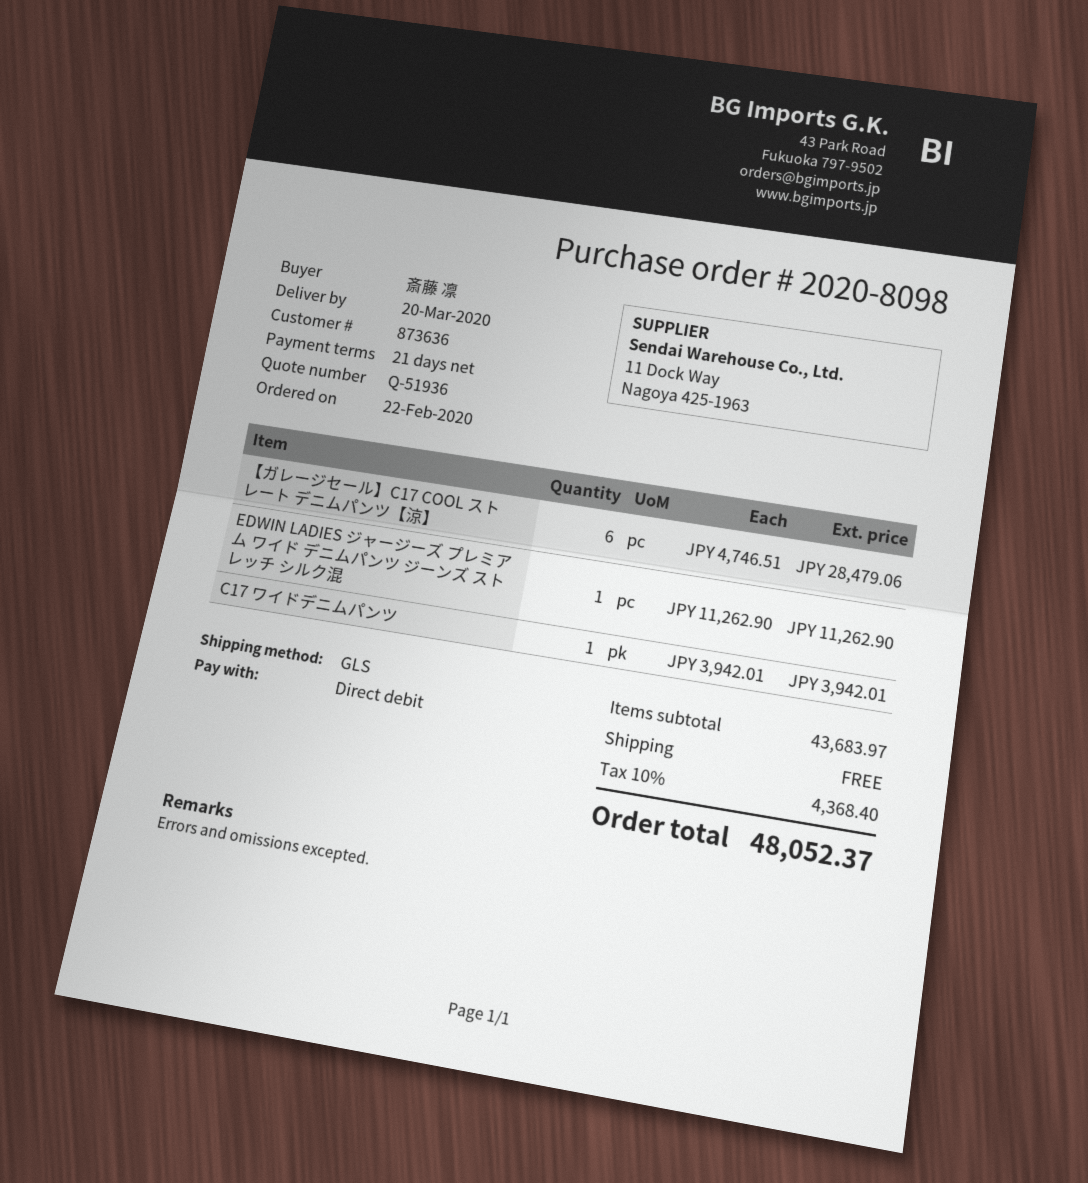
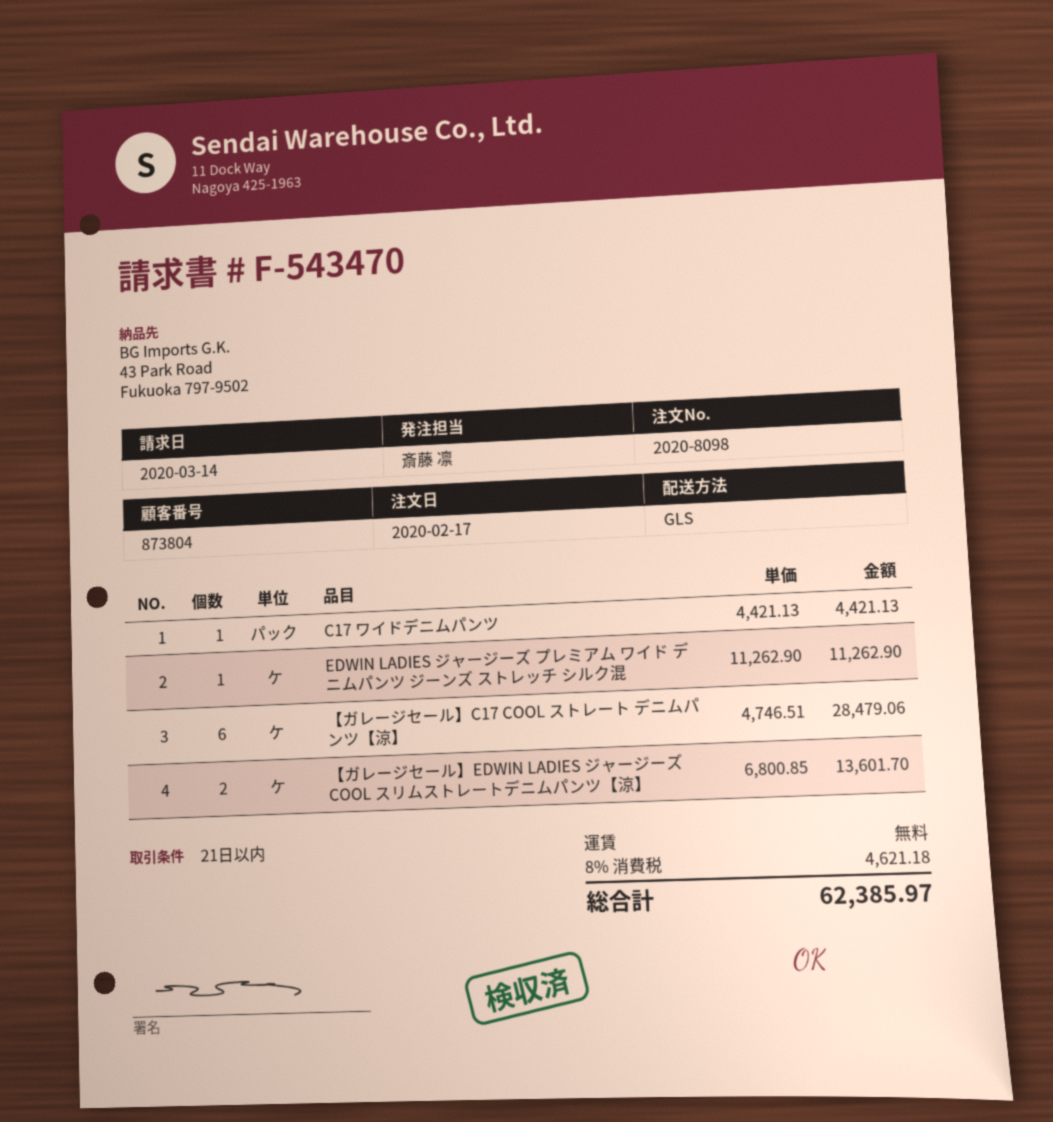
order date: 2020-02-22 -> 2020-02-17
customer number: 873636 -> 873804
C17 ワイドデニムパンツ: 1 x 3942.01 = 3942.01 -> 1 x 4421.13 = 4421.13
【ガレージセール】EDWIN LADIES ジャージーズ COOL スリムストレートデニムパンツ【涼】: none -> 2 x 6800.85 = 13601.70
tax: 10% = 4368.40 -> 8% = 4621.18
total: 48052.37 -> 62385.97

